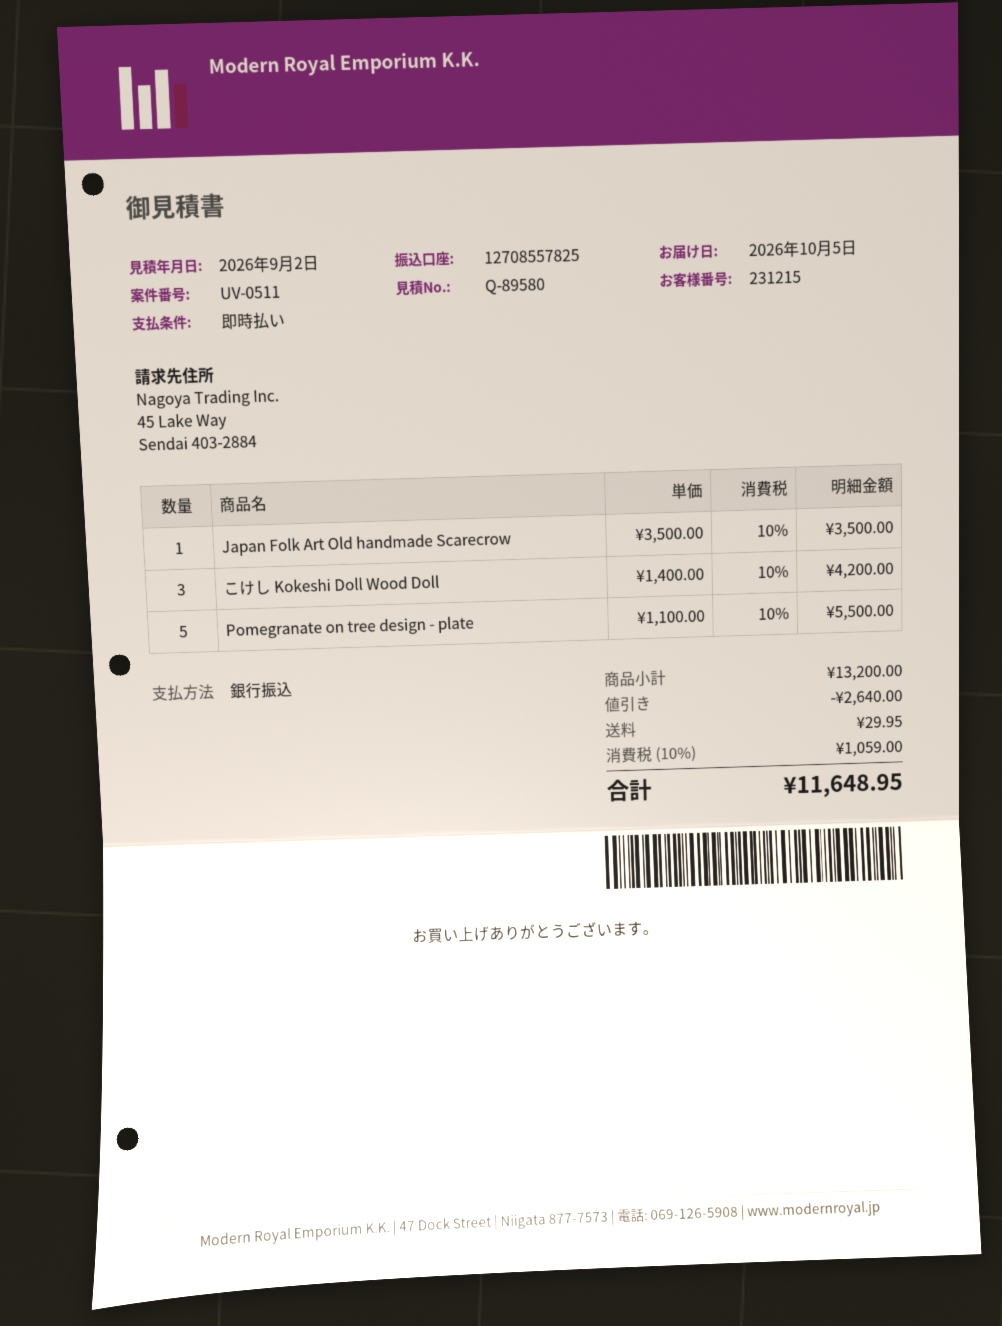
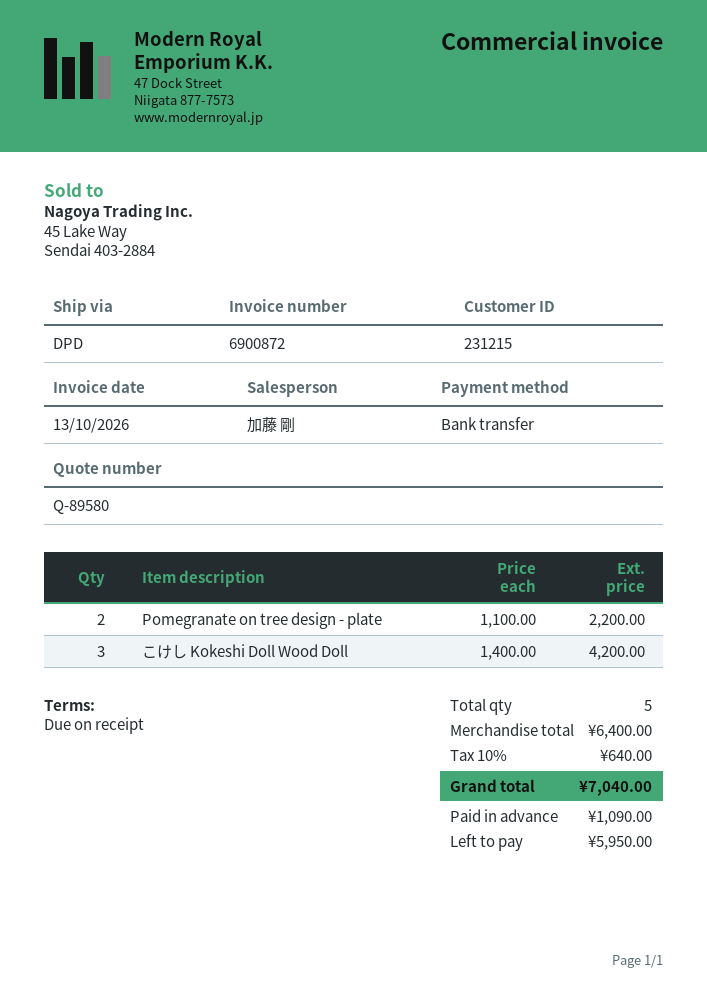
Japan Folk Art Old handmade Scarecrow: 1 x 3500.00 = 3500.00 -> none
Pomegranate on tree design - plate: 5 x 1100.00 = 5500.00 -> 2 x 1100.00 = 2200.00
subtotal: 13200.00 -> 6400.00
discount: 2640.00 -> none
shipping: 29.95 -> none
tax: 10% = 1059.00 -> 10% = 640.00
total: 11648.95 -> 7040.00

